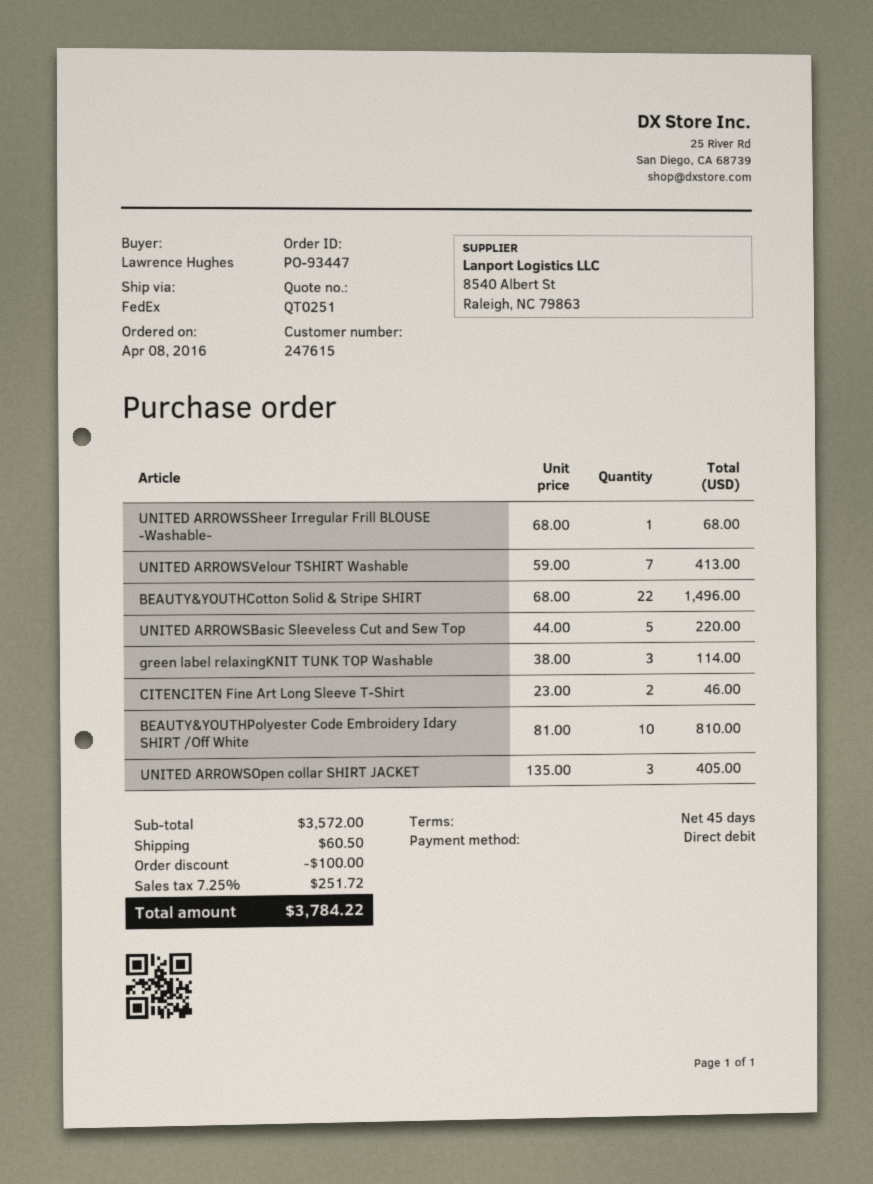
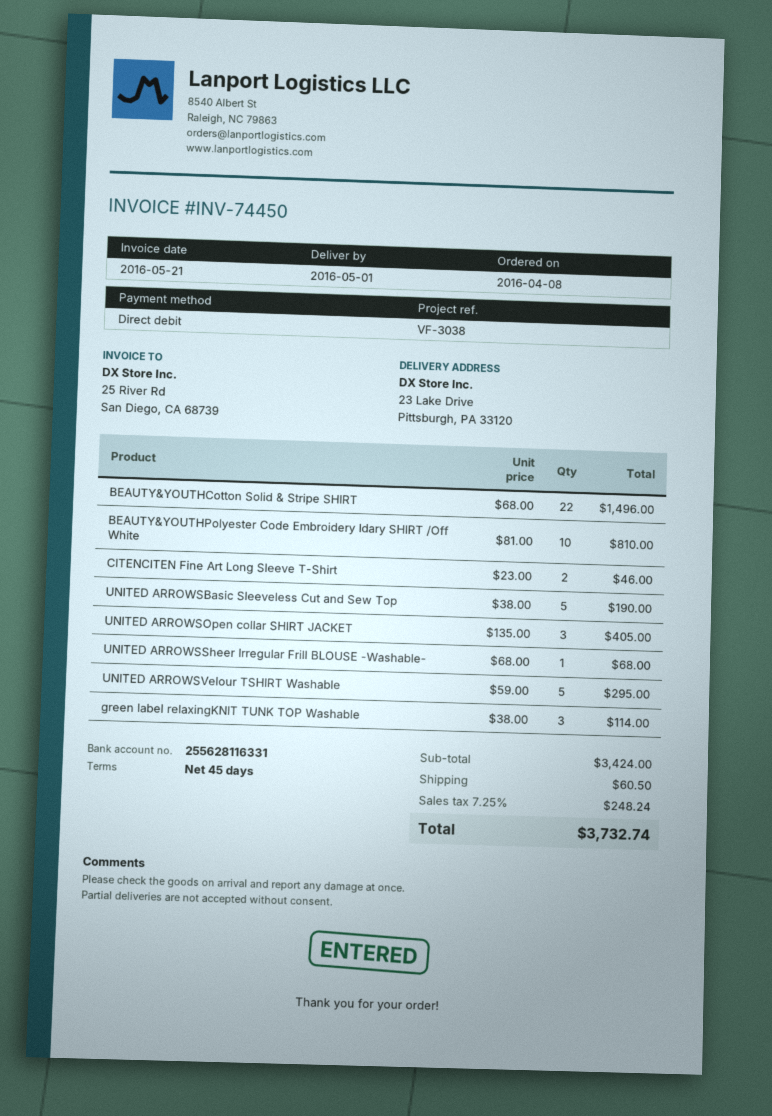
UNITED ARROWSVelour TSHIRT Washable: 7 x 59.00 = 413.00 -> 5 x 59.00 = 295.00
UNITED ARROWSBasic Sleeveless Cut and Sew Top: 5 x 44.00 = 220.00 -> 5 x 38.00 = 190.00
subtotal: 3572.00 -> 3424.00
discount: 100.00 -> none
tax: 7.25% = 251.72 -> 7.25% = 248.24
total: 3784.22 -> 3732.74

